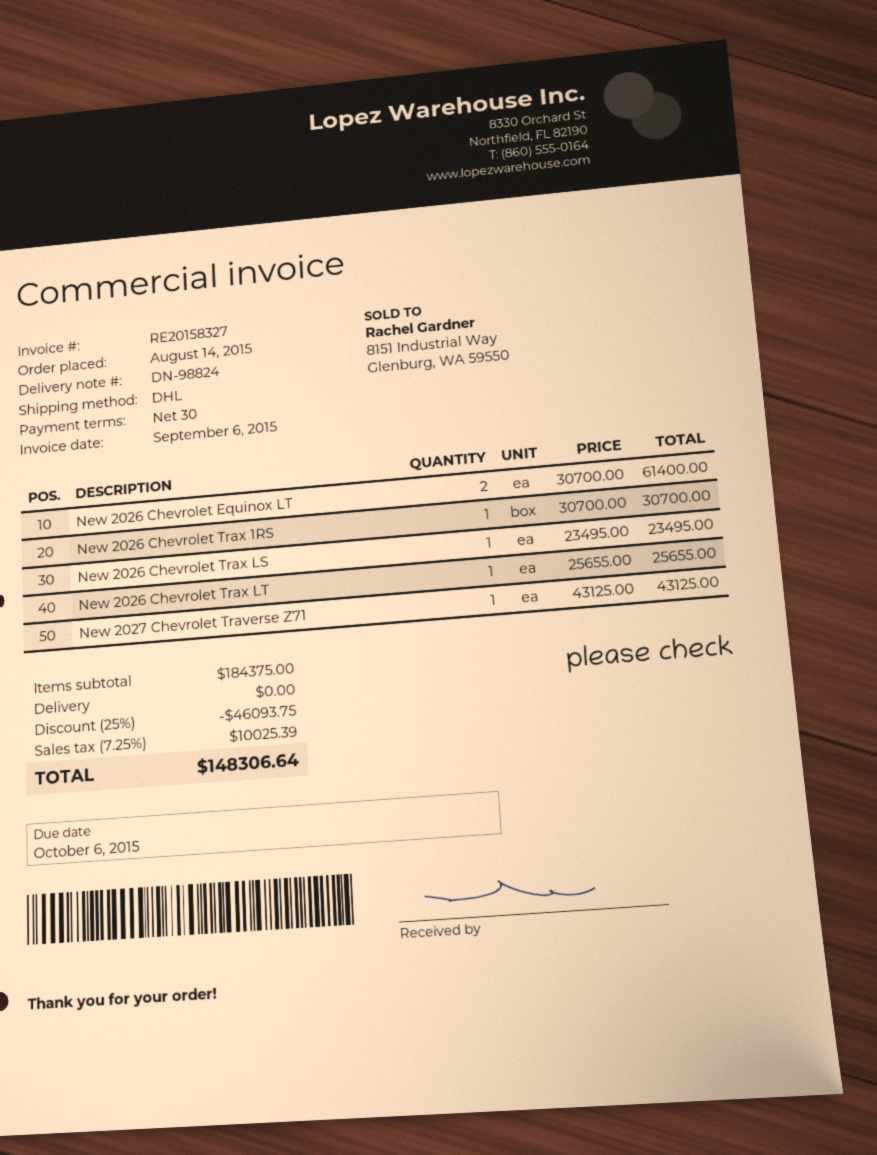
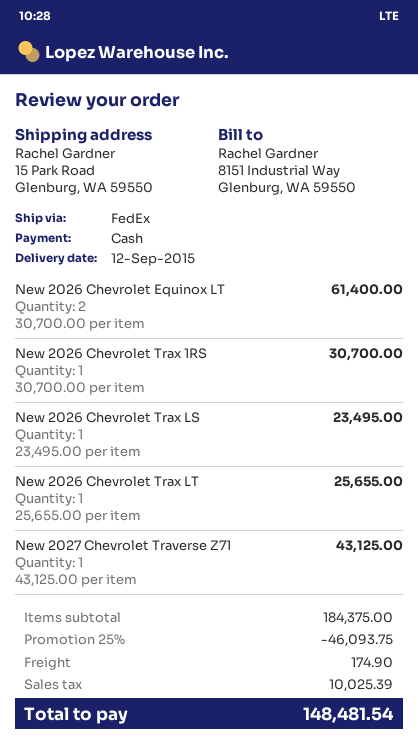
shipping method: DHL -> FedEx
shipping: 0.00 -> 174.90
total: 148306.64 -> 148481.54

